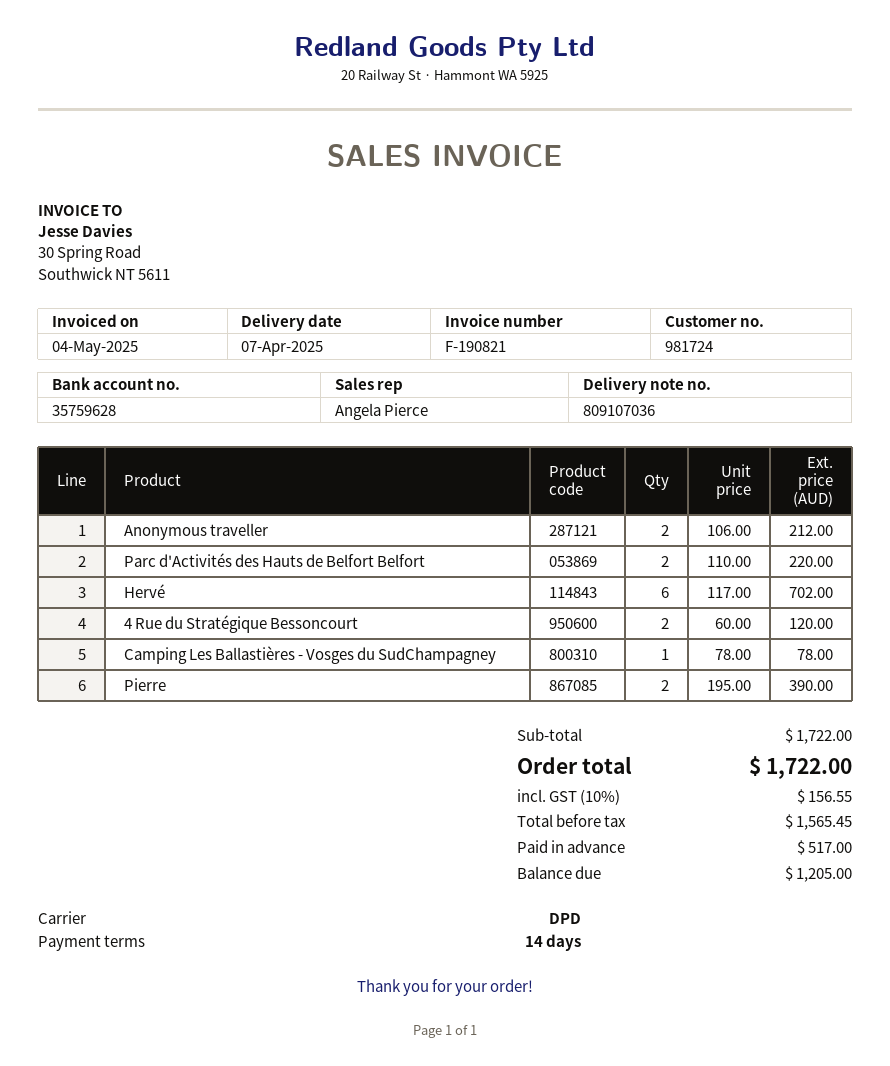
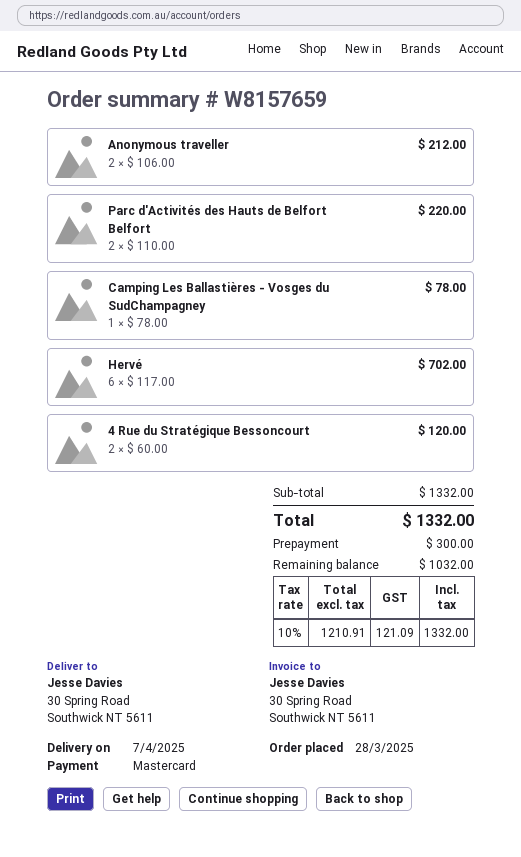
Pierre: 2 x 195.00 = 390.00 -> none
subtotal: 1722.00 -> 1332.00
net: 1565.45 -> 1210.91
tax: 10% = 156.55 -> 10% = 121.09
total: 1722.00 -> 1332.00
deposit: 517.00 -> 300.00
balance: 1205.00 -> 1032.00

